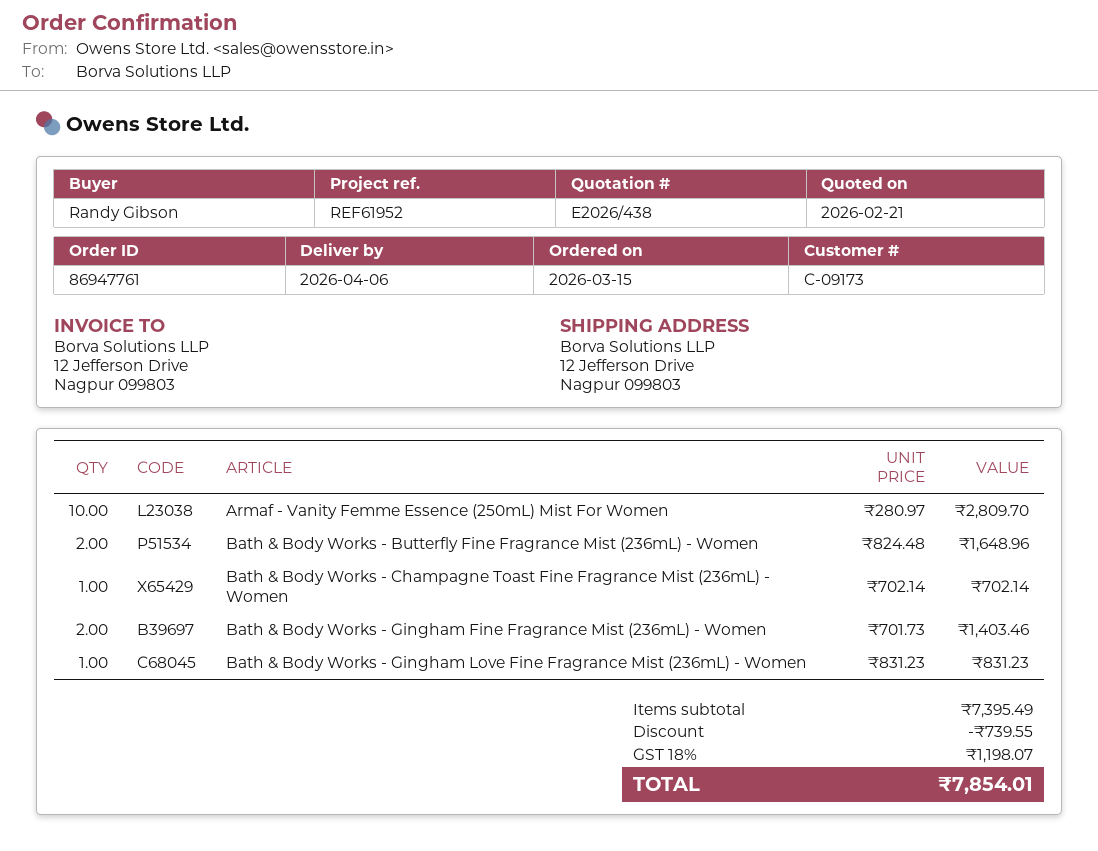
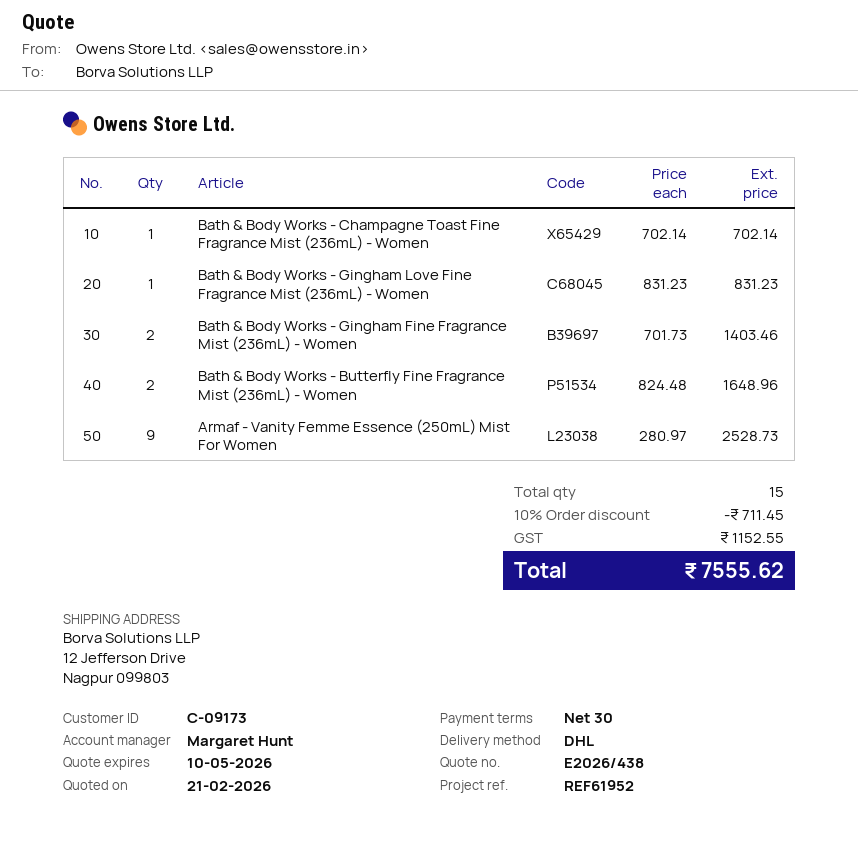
Armaf - Vanity Femme Essence (250mL) Mist For Women: 10 x 280.97 = 2809.70 -> 9 x 280.97 = 2528.73
discount: 739.55 -> 711.45
tax: 1198.07 -> 1152.55
total: 7854.01 -> 7555.62

